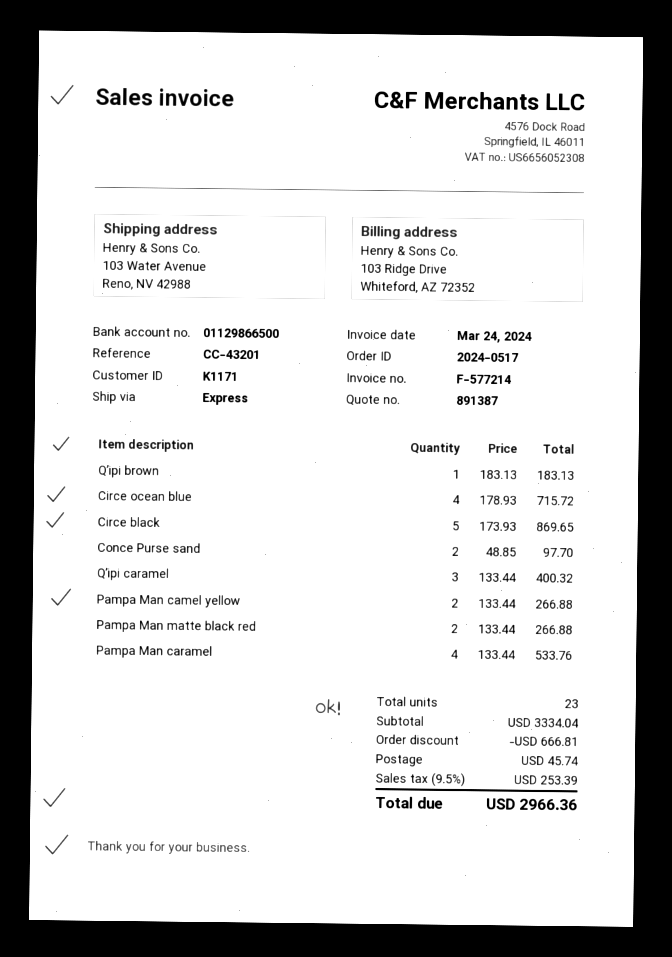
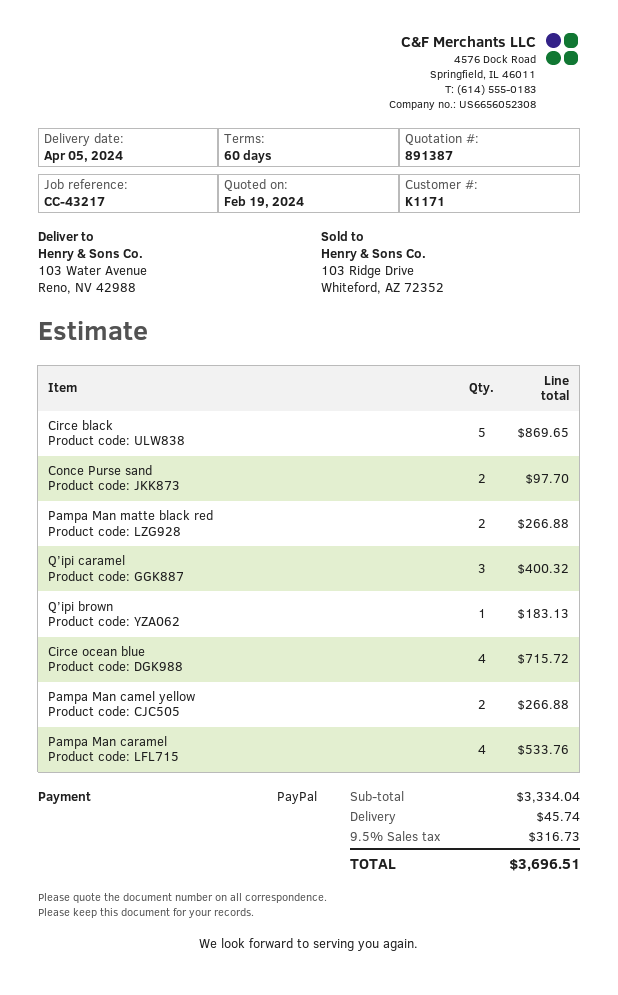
reference: CC-43201 -> CC-43217
discount: 666.81 -> none
tax: 9.5% = 253.39 -> 9.5% = 316.73
total: 2966.36 -> 3696.51

